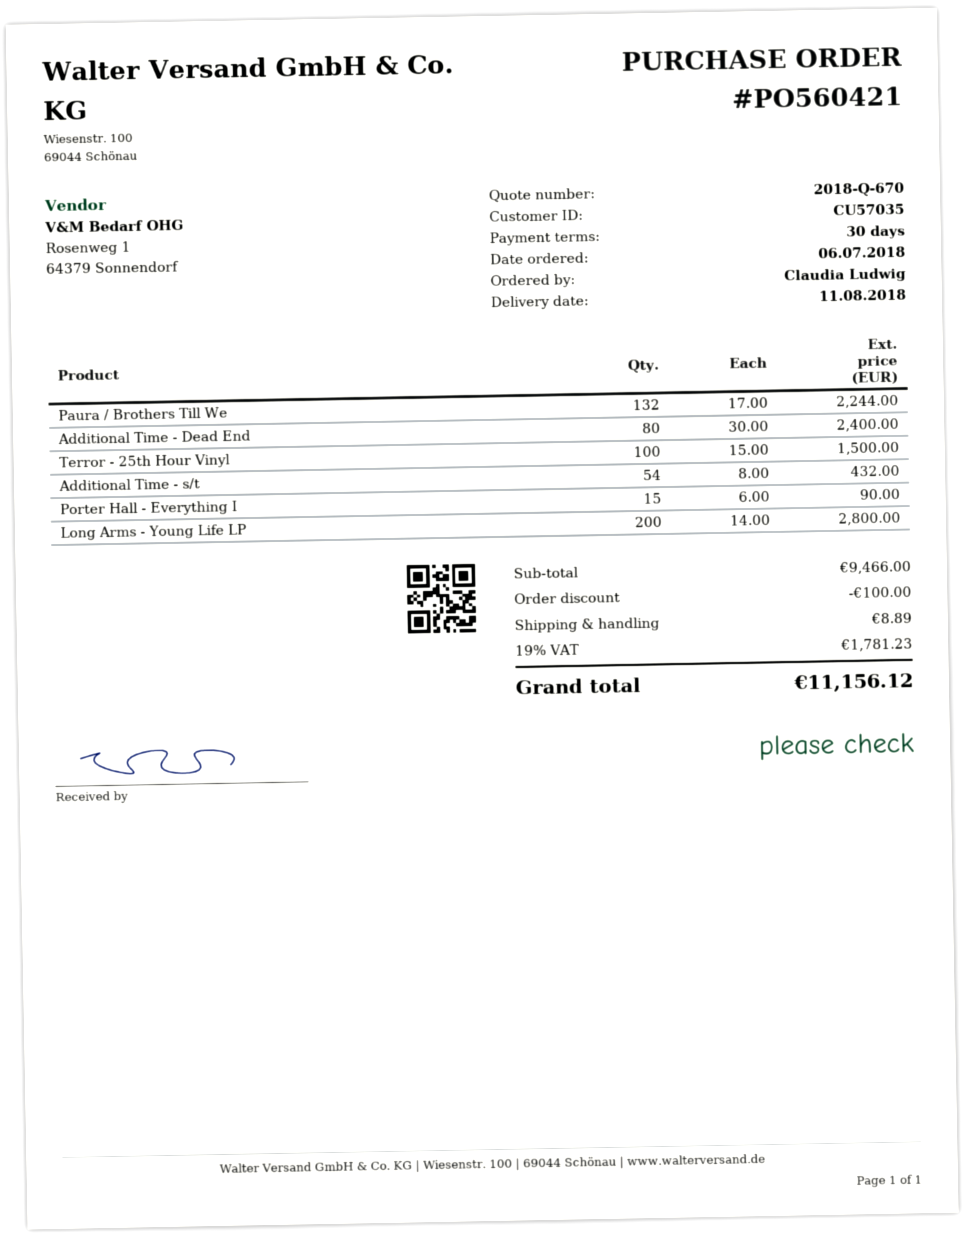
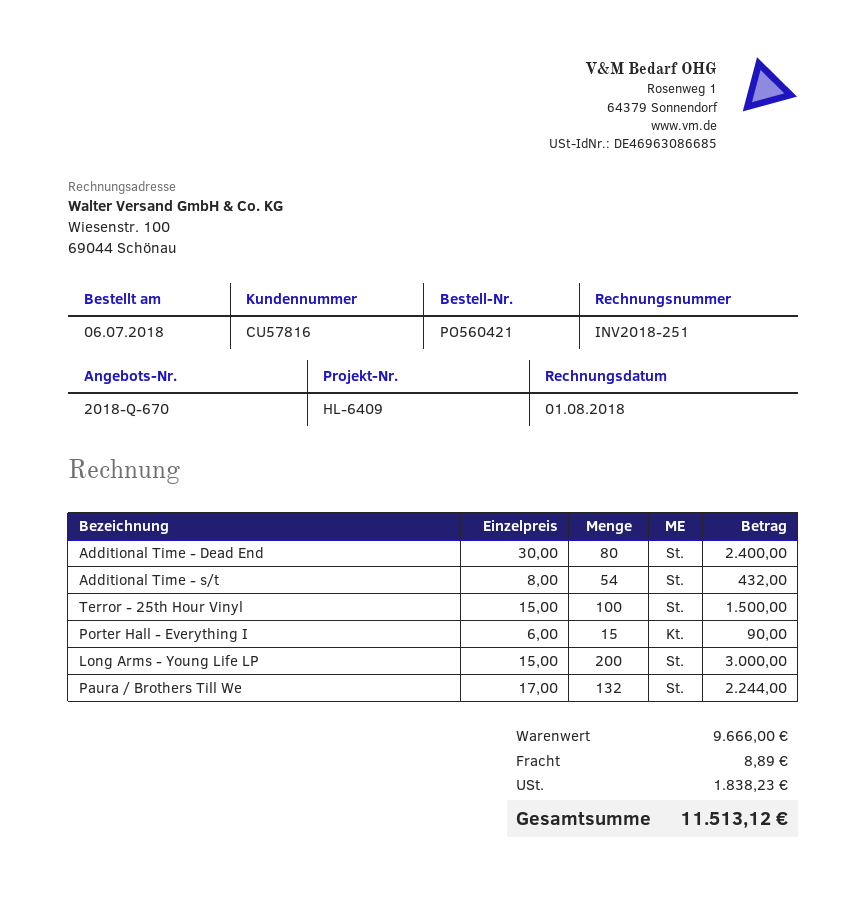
customer number: CU57035 -> CU57816
Long Arms - Young Life LP: 200 x 14.00 = 2800.00 -> 200 x 15.00 = 3000.00
subtotal: 9466.00 -> 9666.00
discount: 100.00 -> none
tax: 1781.23 -> 1838.23
total: 11156.12 -> 11513.12

